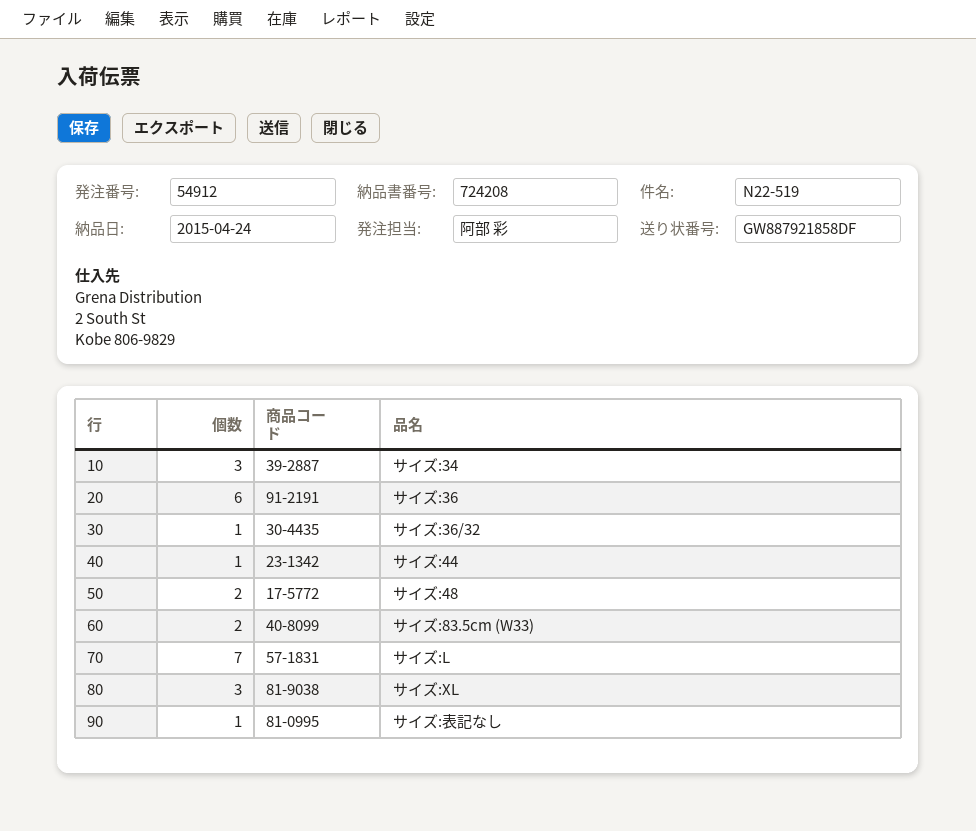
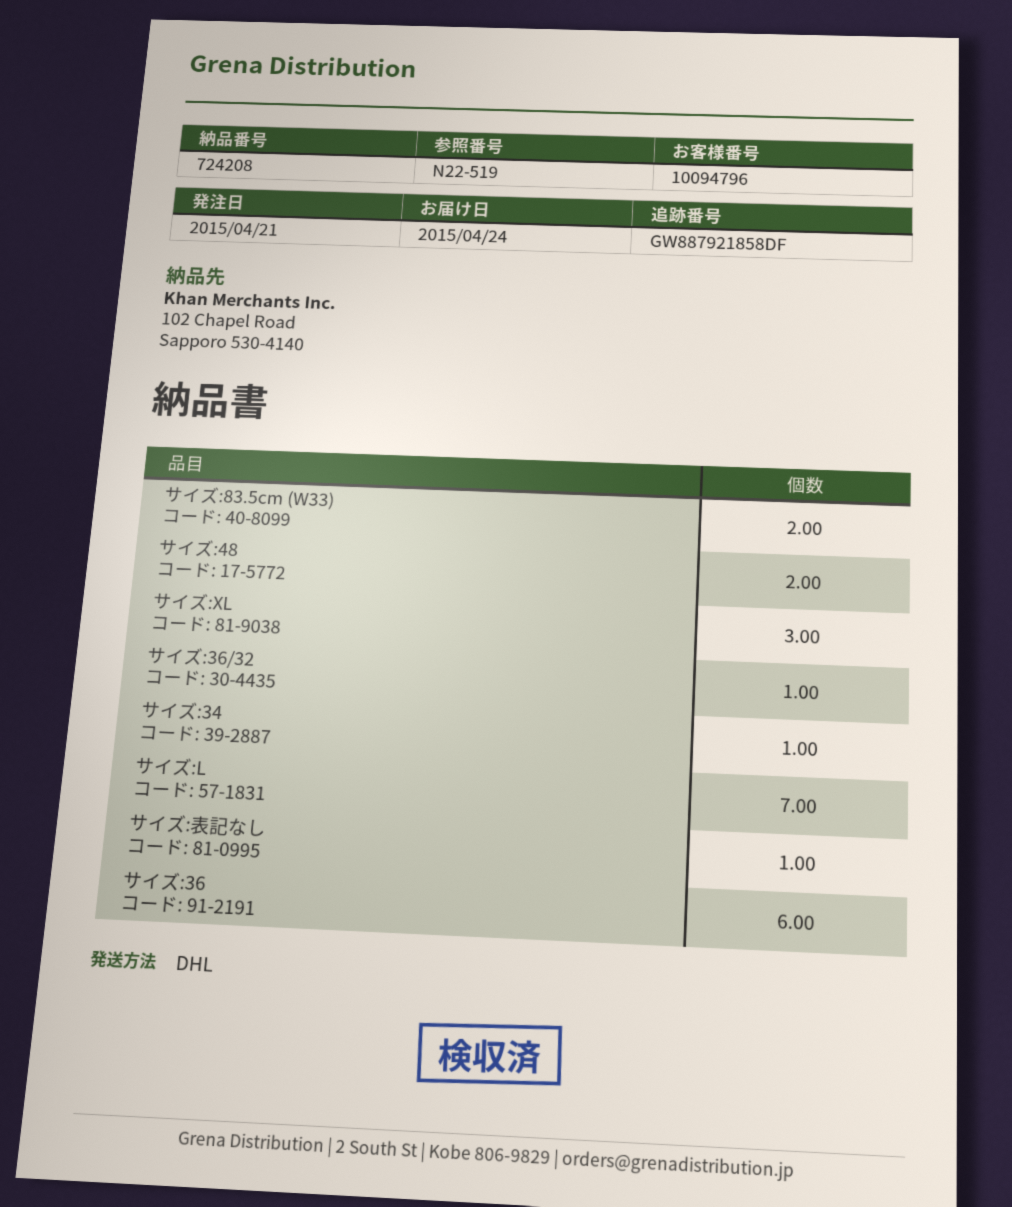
サイズ:34: 3 -> 1
サイズ:44: 1 -> none

